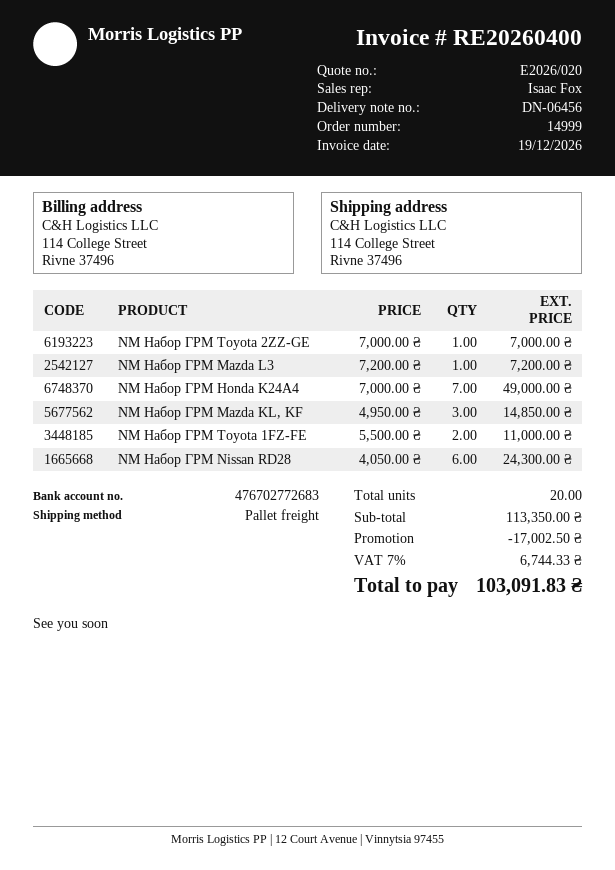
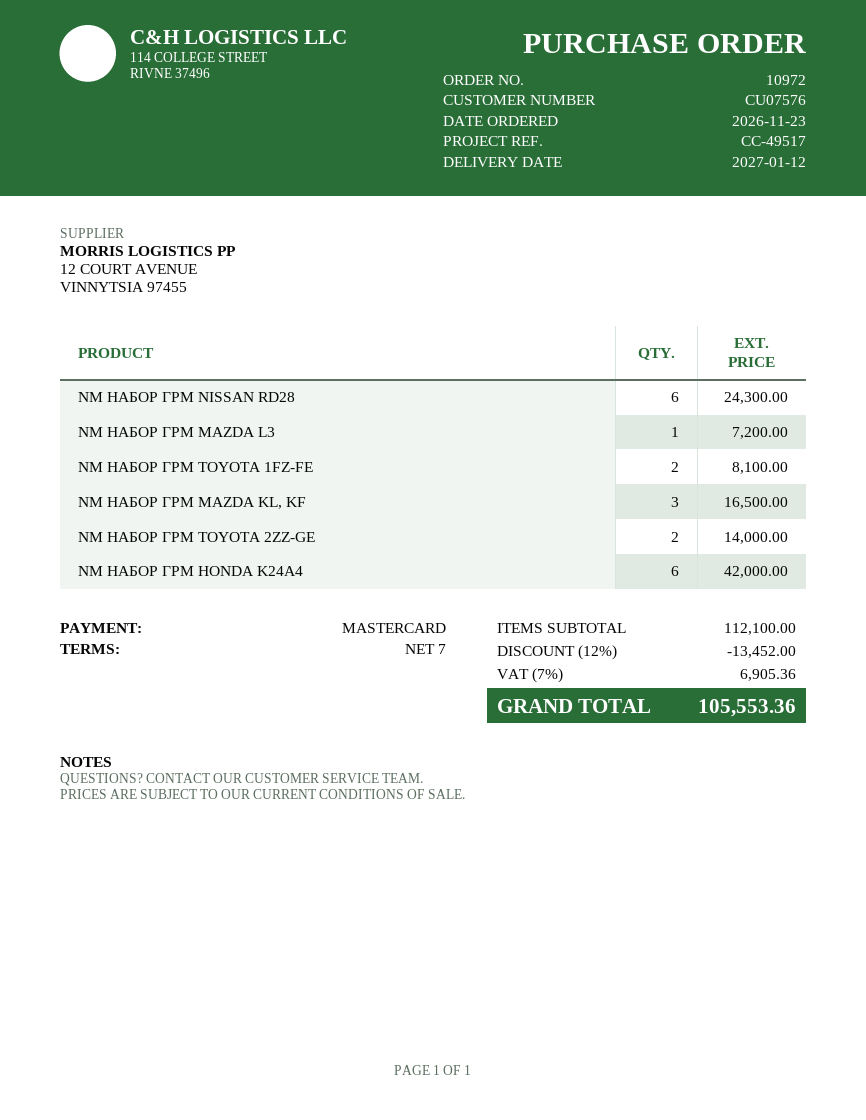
order number: 14999 -> 10972
NM Набор ГРМ Toyota 2ZZ-GE: 1 for 7000.00 -> 2 for 14000.00
NM Набор ГРМ Honda K24A4: 7 for 49000.00 -> 6 for 42000.00
NM Набор ГРМ Mazda KL, KF: 3 for 14850.00 -> 3 for 16500.00
NM Набор ГРМ Toyota 1FZ-FE: 2 for 11000.00 -> 2 for 8100.00
subtotal: 113350.00 -> 112100.00
discount: 17002.50 -> 13452.00
tax: 7% = 6744.33 -> 7% = 6905.36
total: 103091.83 -> 105553.36

